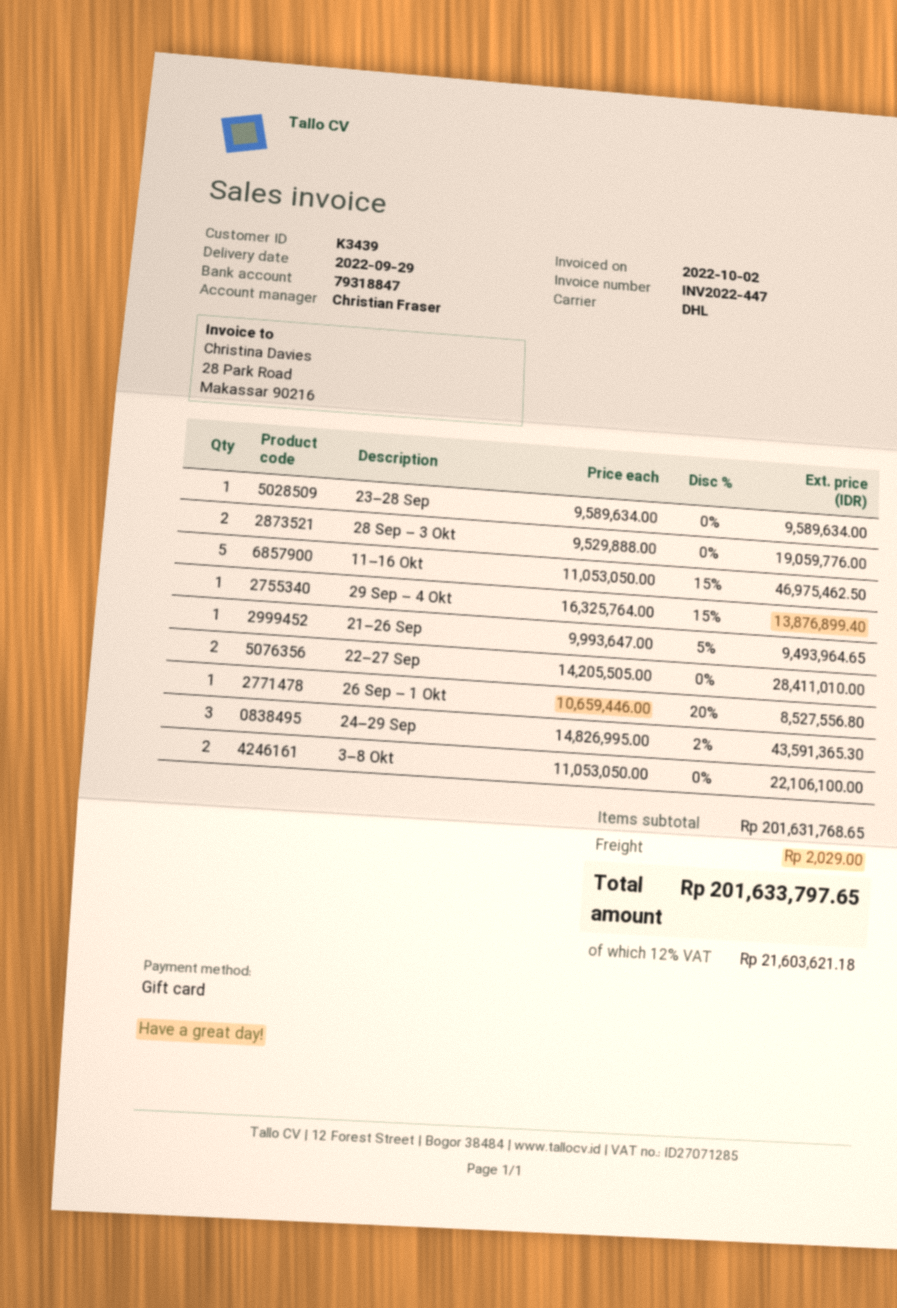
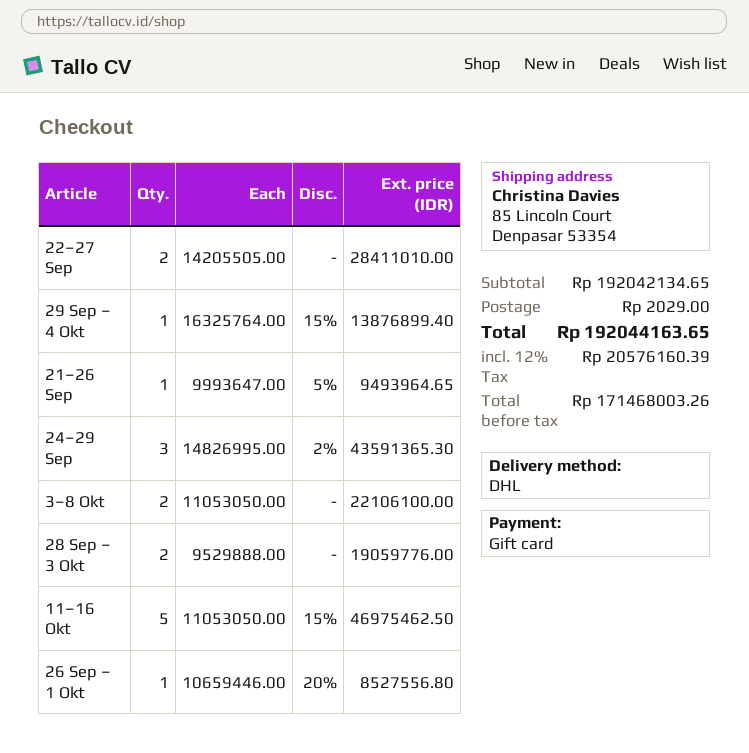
23–28 Sep: 1 x 9589634.00 = 9589634.00 -> none
subtotal: 201631768.65 -> 192042134.65
tax: 12% = 21603621.18 -> 12% = 20576160.39
total: 201633797.65 -> 192044163.65

